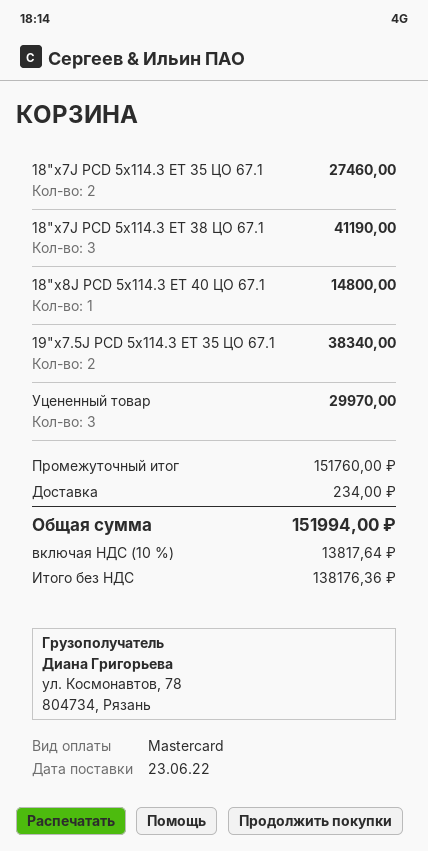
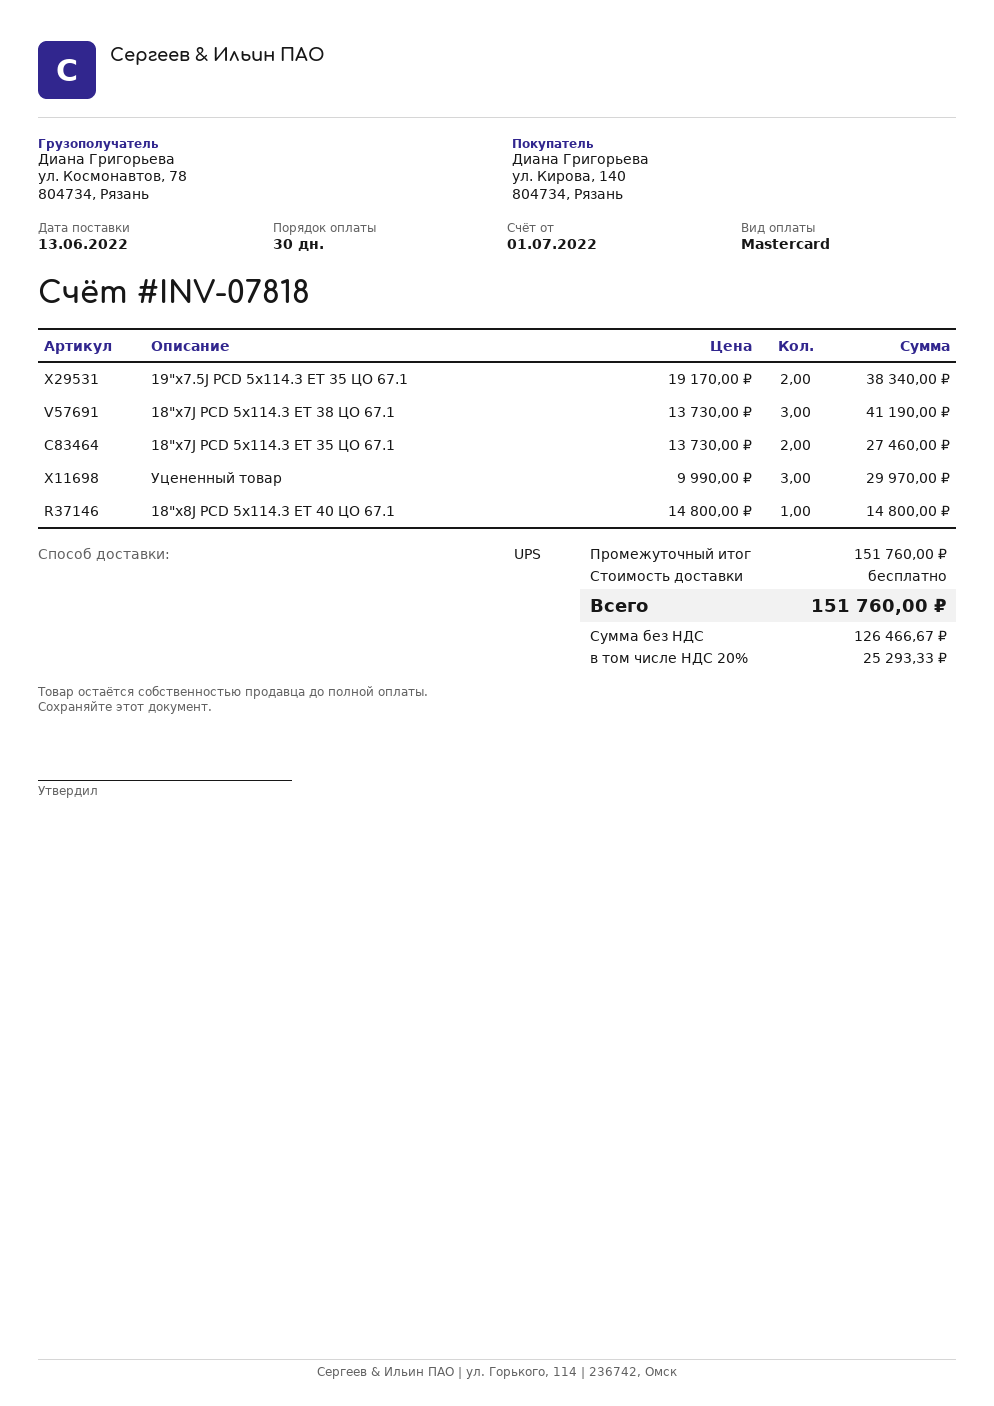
delivery date: 2022-06-23 -> 2022-06-13
shipping: 234.00 -> 0.00
net: 138176.36 -> 126466.67
tax: 10% = 13817.64 -> 20% = 25293.33
total: 151994.00 -> 151760.00

